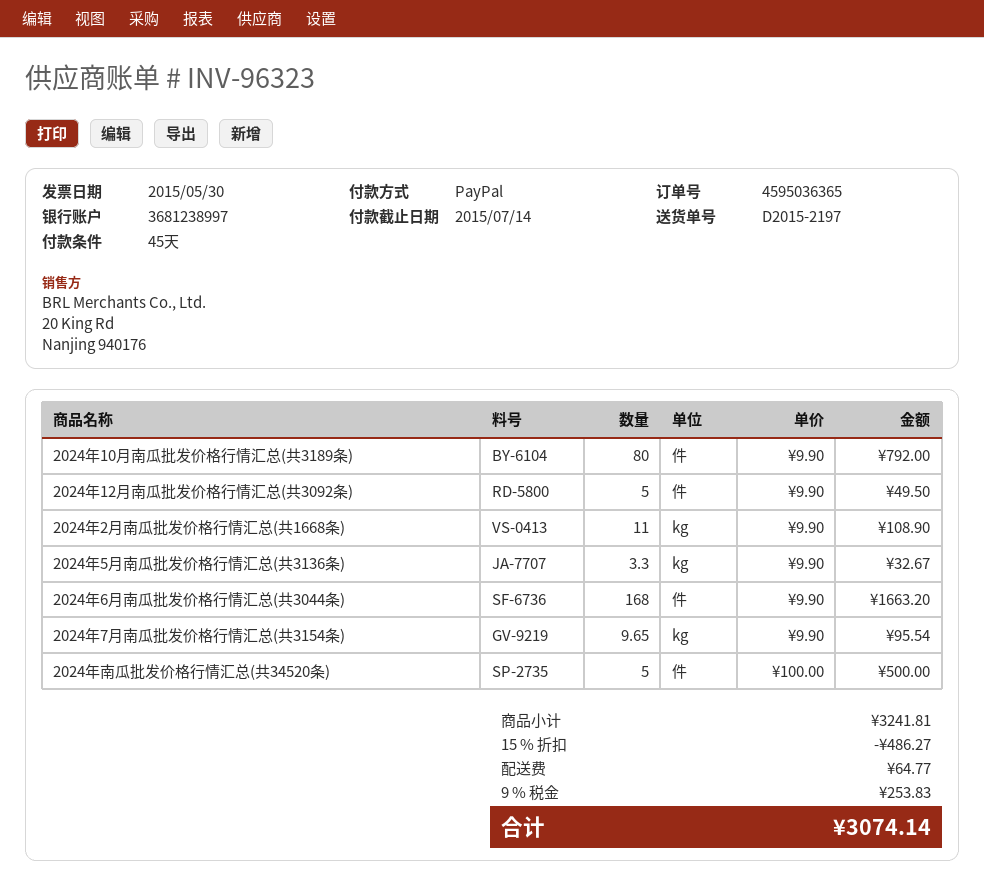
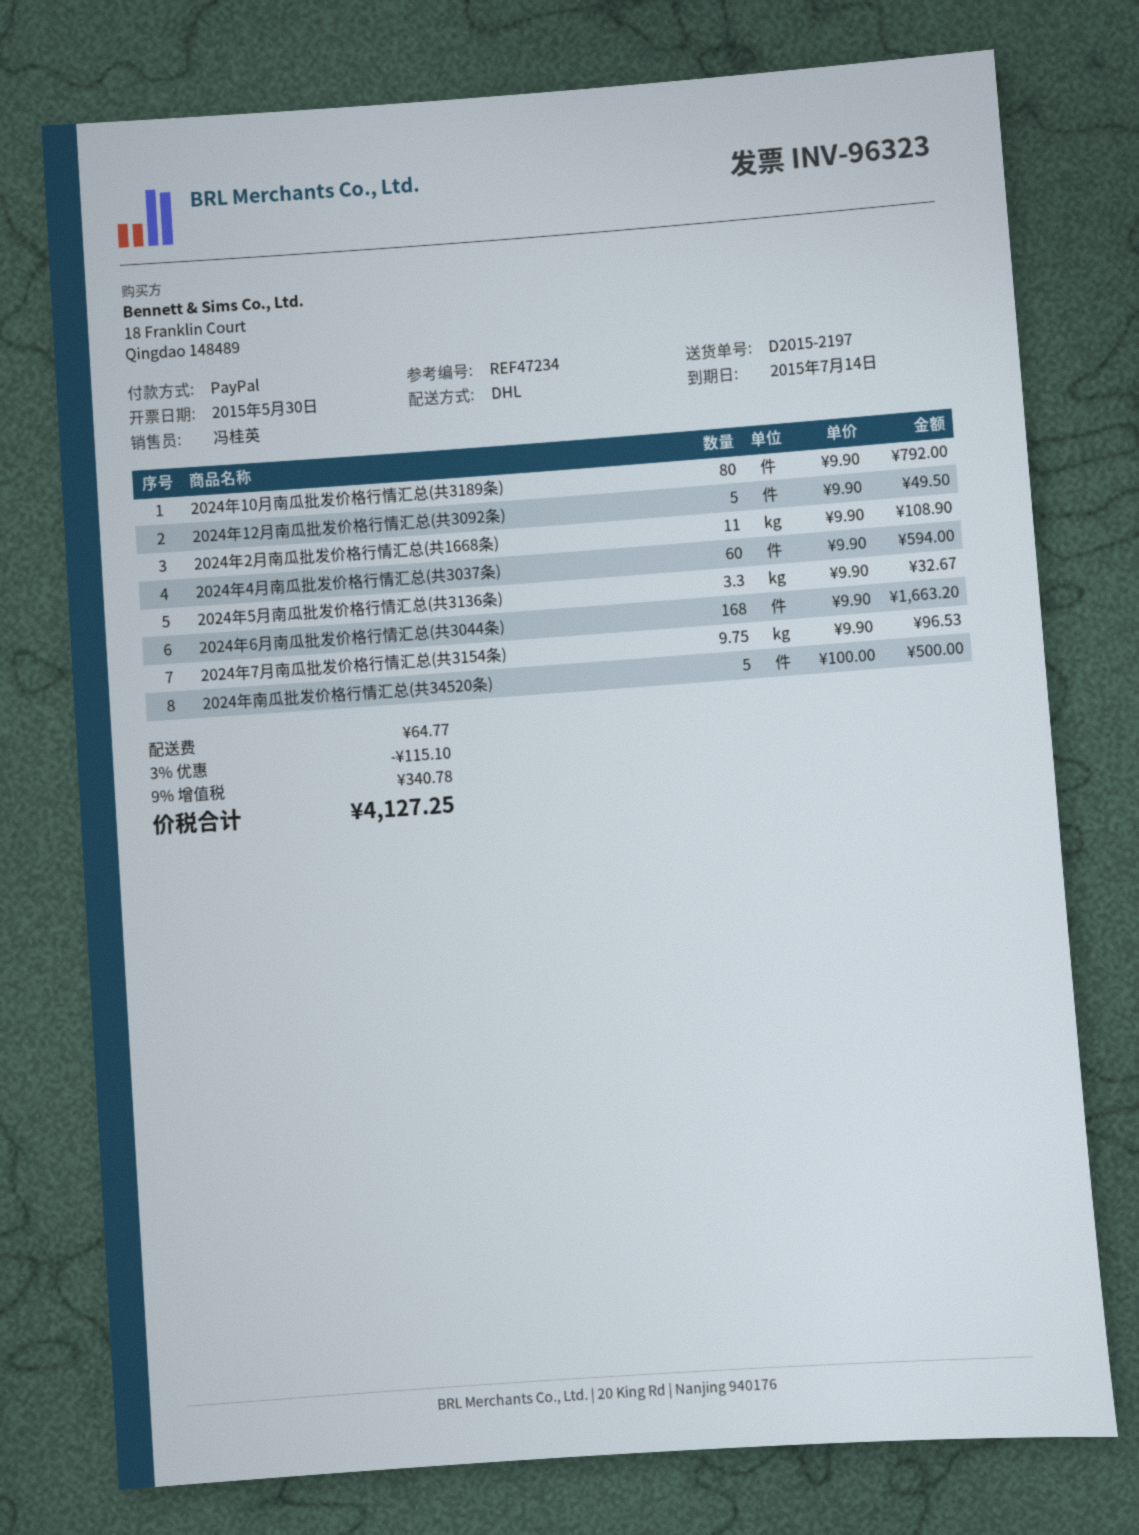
2024年7月南瓜批发价格行情汇总(共3154条): 9.65 x 9.90 = 95.54 -> 9.75 x 9.90 = 96.53
2024年4月南瓜批发价格行情汇总(共3037条): none -> 60 x 9.90 = 594.00
discount: 15% = 486.27 -> 3% = 115.10
tax: 9% = 253.83 -> 9% = 340.78
total: 3074.14 -> 4127.25

